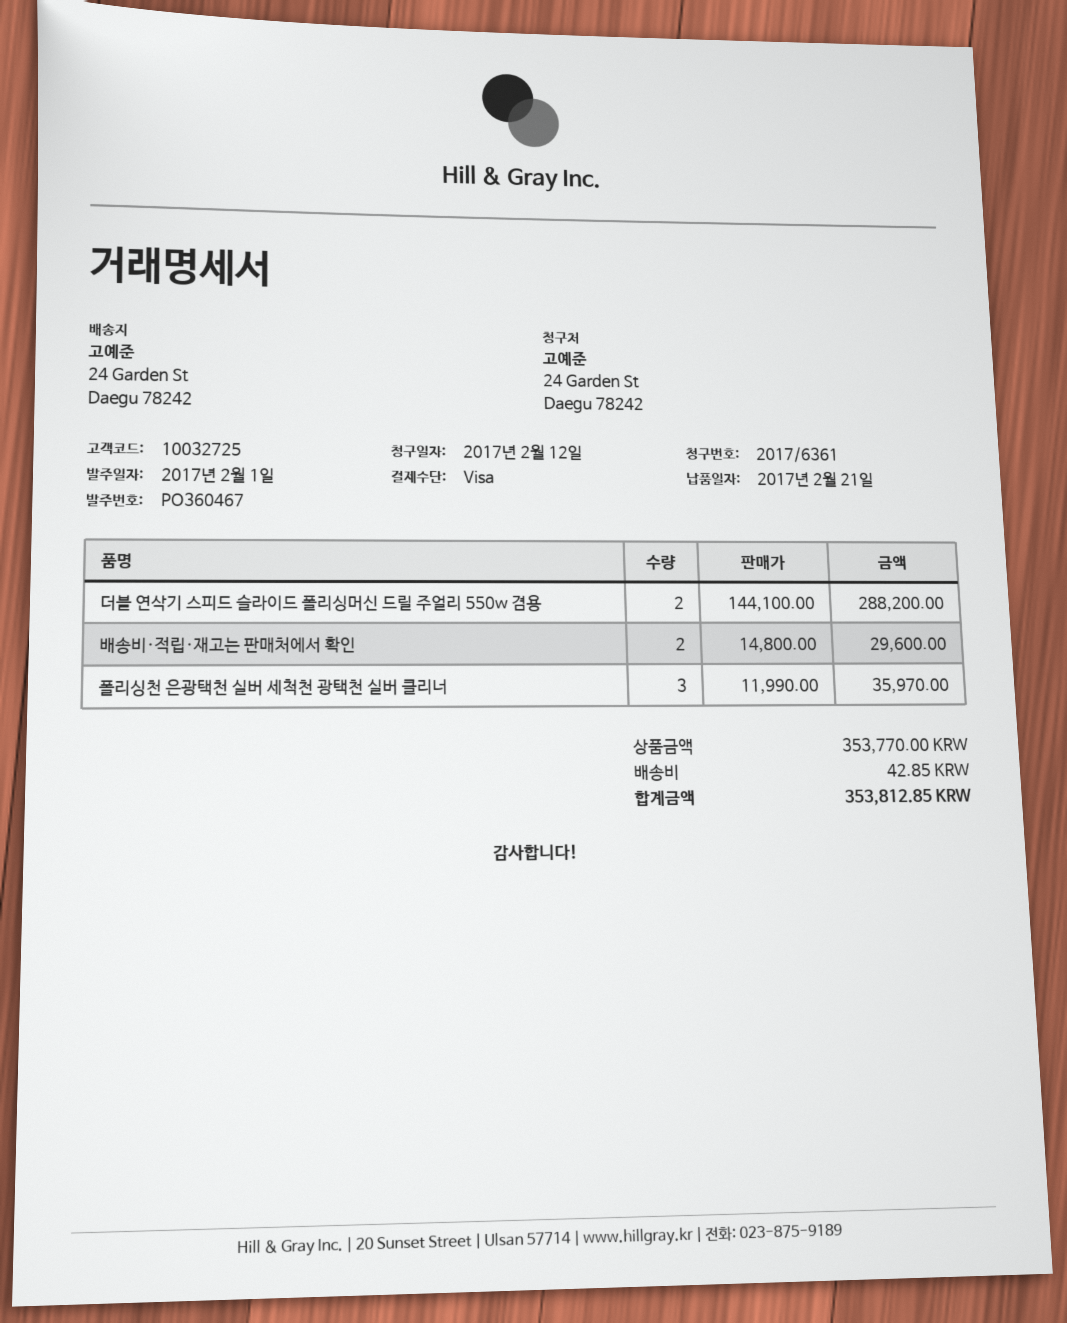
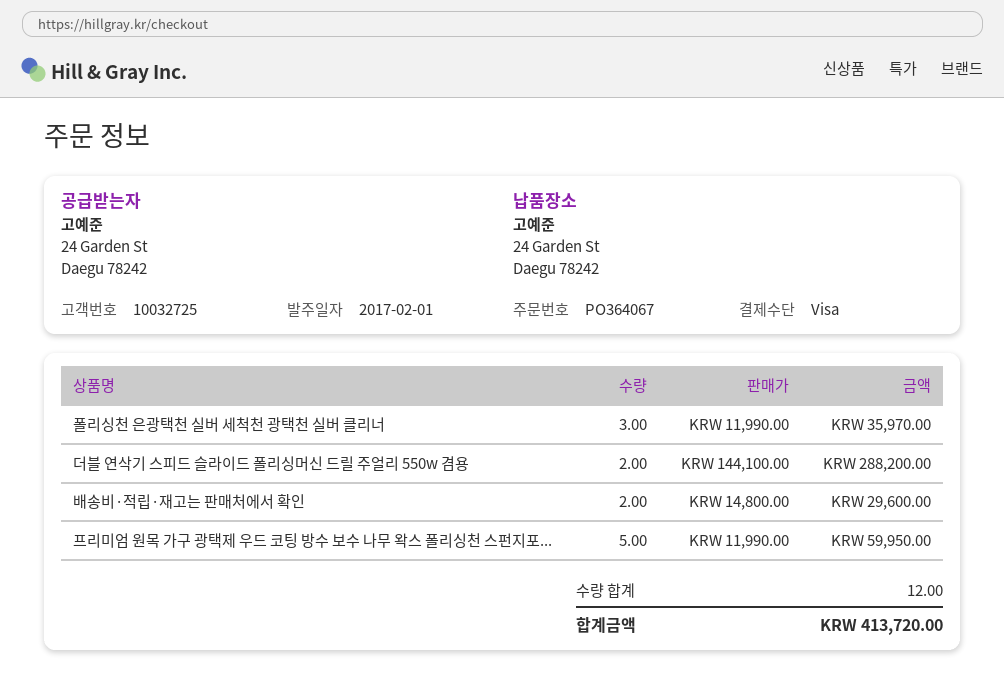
order number: PO360467 -> PO364067
프리미엄 원목 가구 광택제 우드 코팅 방수 보수 나무 왁스 폴리싱천 스펀지포...: none -> 5 x 11990.00 = 59950.00
shipping: 42.85 -> none
total: 353812.85 -> 413720.00

